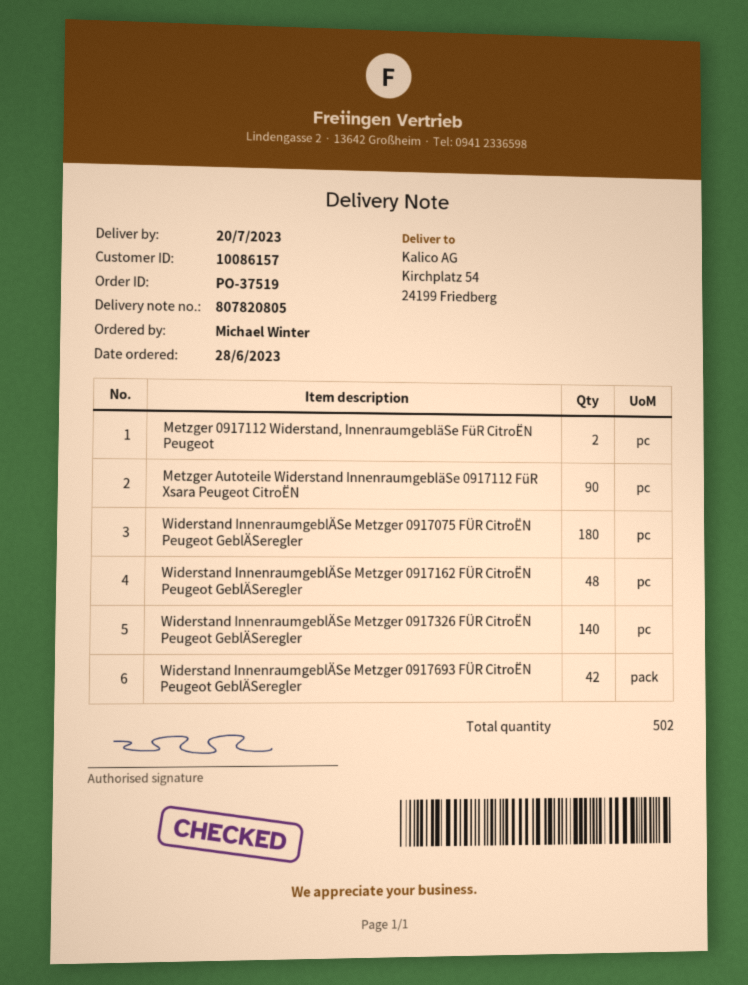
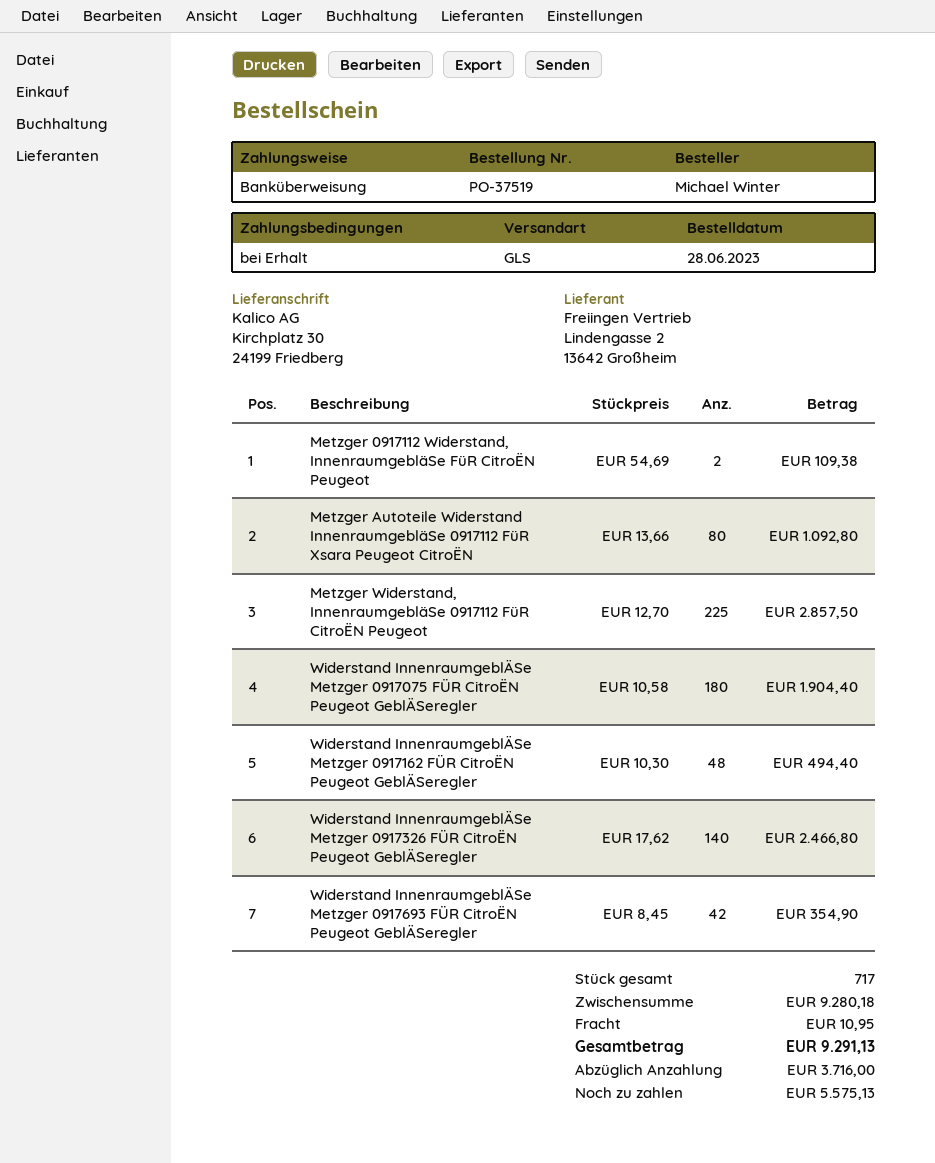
ship to: Kirchplatz 54, 24199 Friedberg -> Kirchplatz 30, 24199 Friedberg
Metzger Autoteile Widerstand InnenraumgebläSe 0917112 FüR Xsara Peugeot CitroËN: 90 -> 80
Metzger Widerstand, InnenraumgebläSe 0917112 FüR CitroËN Peugeot: none -> 225
total quantity: 502 -> 717

